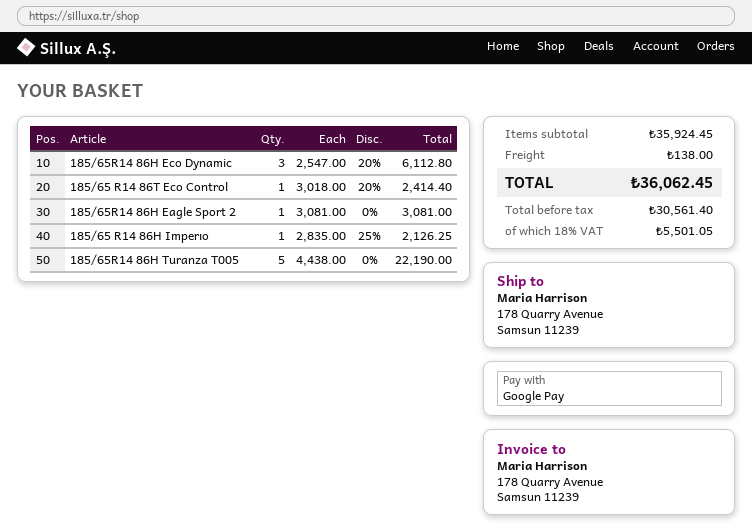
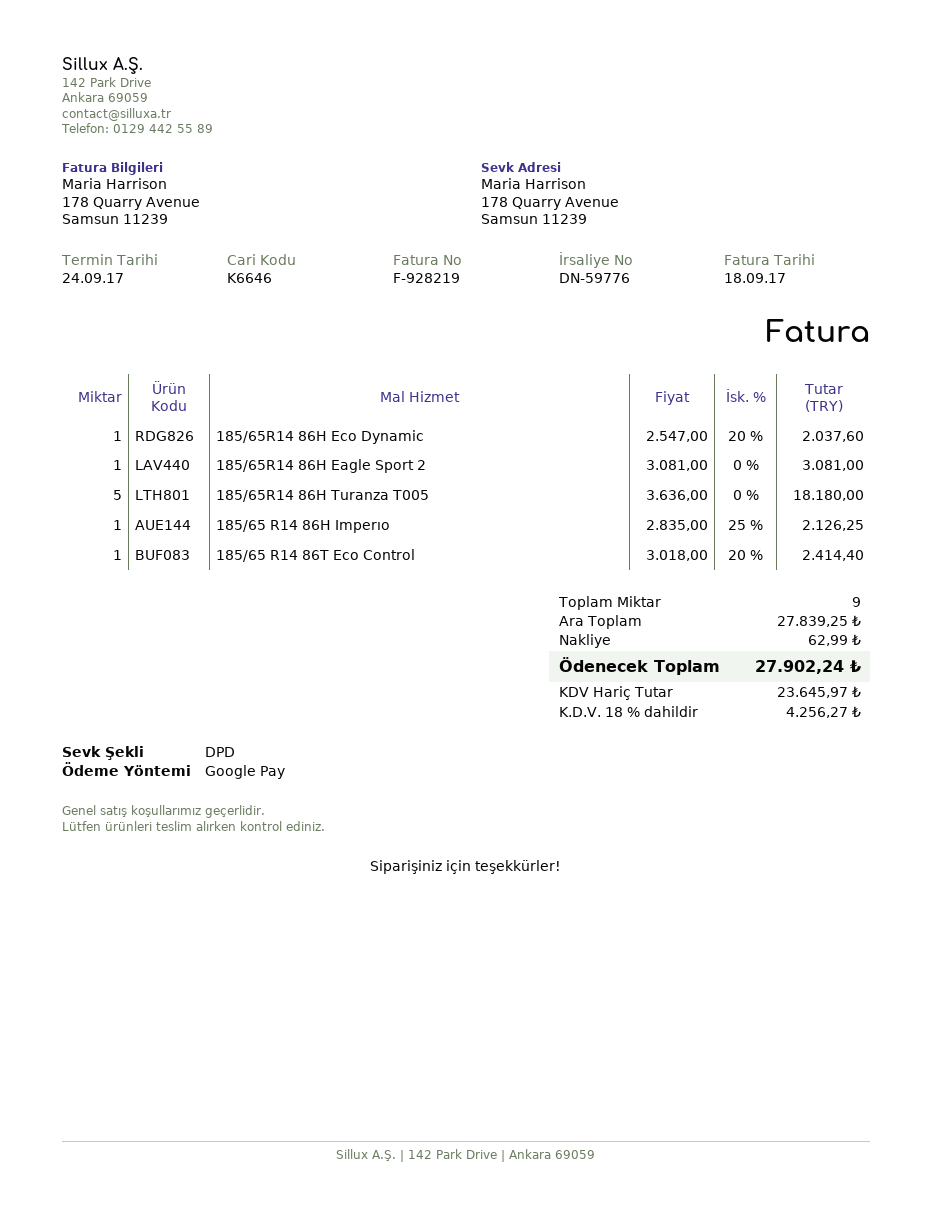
185/65R14 86H Eco Dynamic: 3 x 2547.00 - 20% = 6112.80 -> 1 x 2547.00 - 20% = 2037.60
185/65R14 86H Turanza T005: 5 x 4438.00 = 22190.00 -> 5 x 3636.00 = 18180.00
subtotal: 35924.45 -> 27839.25
shipping: 138.00 -> 62.99
net: 30561.40 -> 23645.97
tax: 18% = 5501.05 -> 18% = 4256.27
total: 36062.45 -> 27902.24

